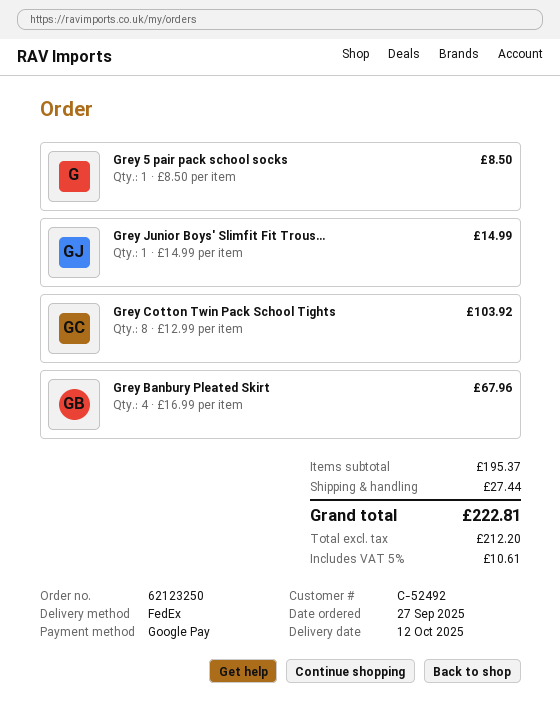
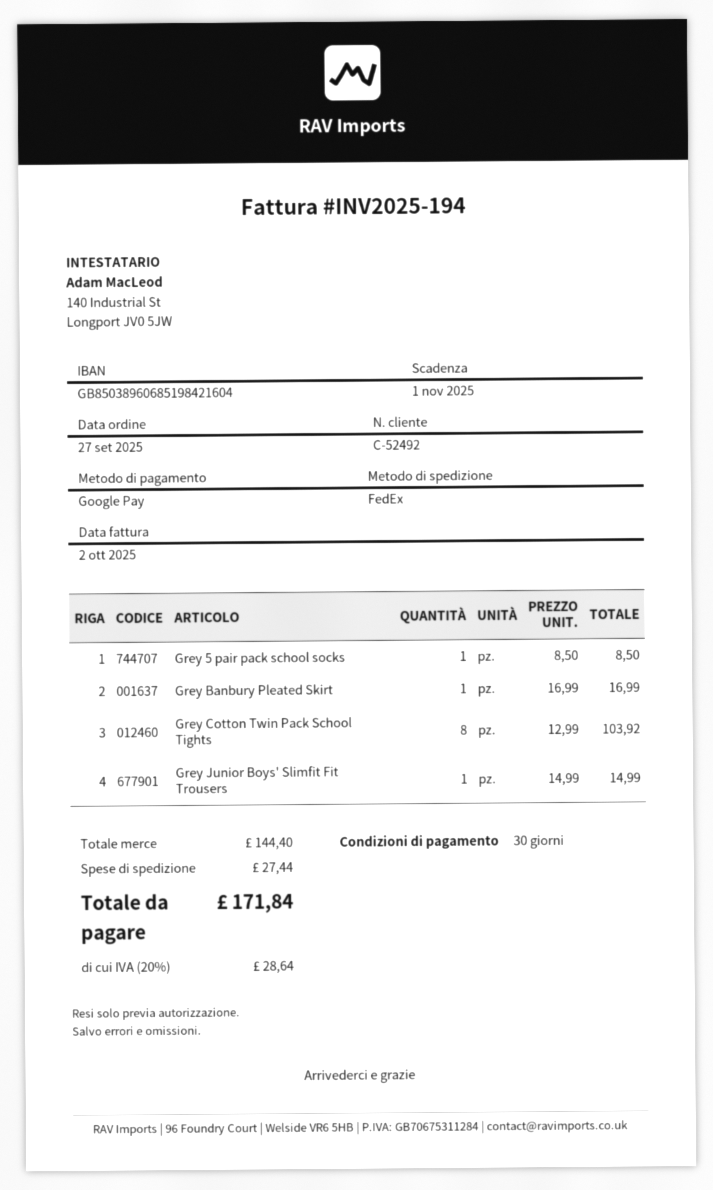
Grey Banbury Pleated Skirt: 4 x 16.99 = 67.96 -> 1 x 16.99 = 16.99
subtotal: 195.37 -> 144.40
tax: 5% = 10.61 -> 20% = 28.64
total: 222.81 -> 171.84

